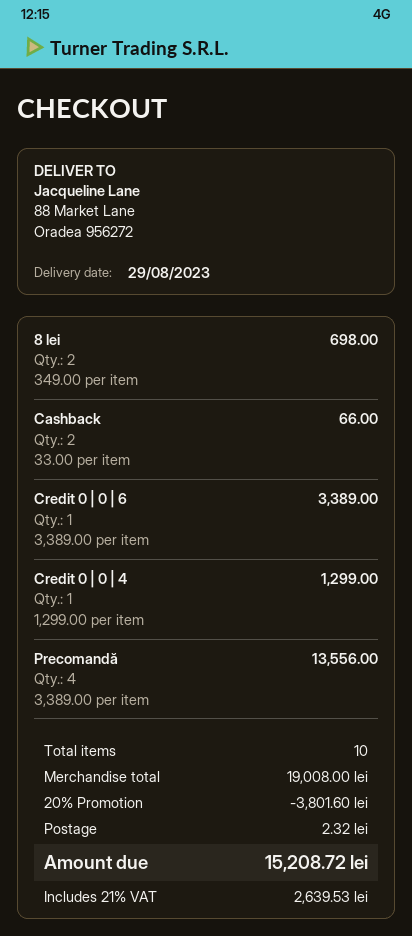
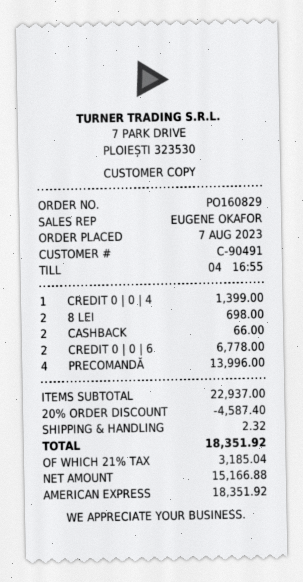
Credit 0 | 0 | 6: 1 for 3389.00 -> 2 for 6778.00
Credit 0 | 0 | 4: 1 for 1299.00 -> 1 for 1399.00
Precomandă: 4 for 13556.00 -> 4 for 13996.00
subtotal: 19008.00 -> 22937.00
discount: 20% = 3801.60 -> 20% = 4587.40
tax: 21% = 2639.53 -> 21% = 3185.04
total: 15208.72 -> 18351.92

